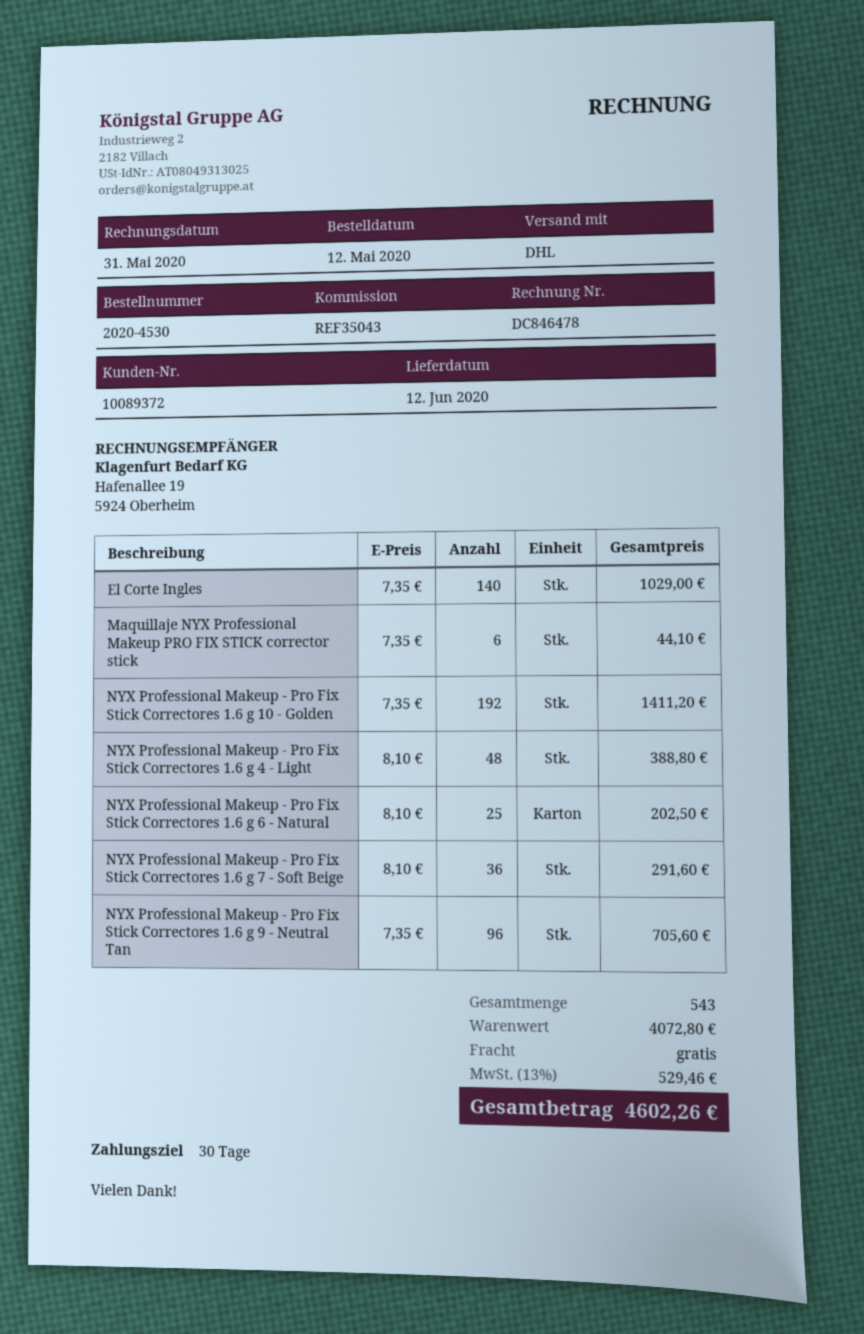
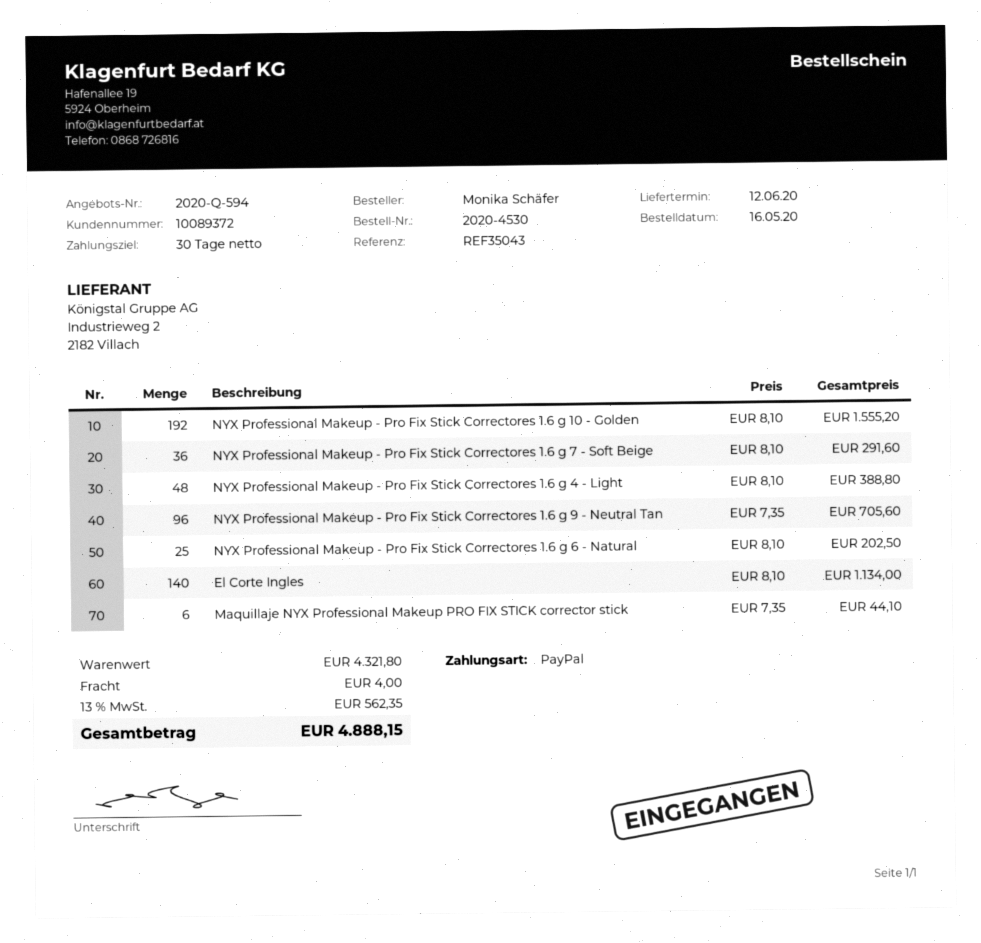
order date: 2020-05-12 -> 2020-05-16
El Corte Ingles: 140 x 7.35 = 1029.00 -> 140 x 8.10 = 1134.00
NYX Professional Makeup - Pro Fix Stick Correctores 1.6 g 10 - Golden: 192 x 7.35 = 1411.20 -> 192 x 8.10 = 1555.20
subtotal: 4072.80 -> 4321.80
shipping: 0.00 -> 4.00
tax: 13% = 529.46 -> 13% = 562.35
total: 4602.26 -> 4888.15

